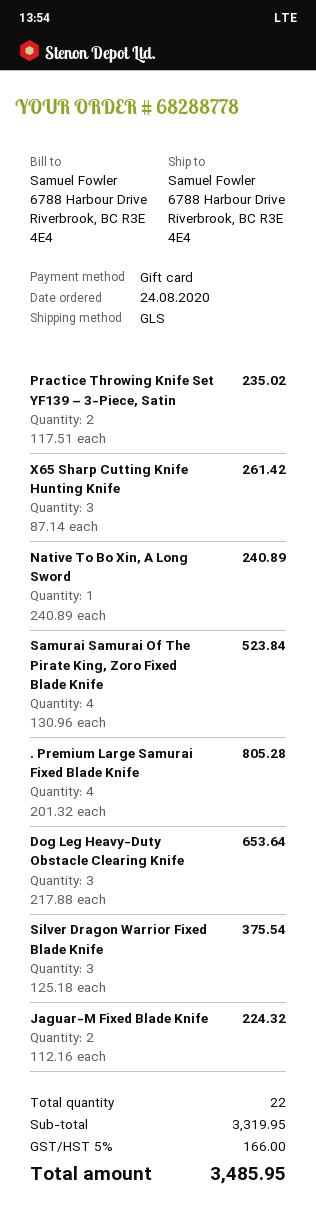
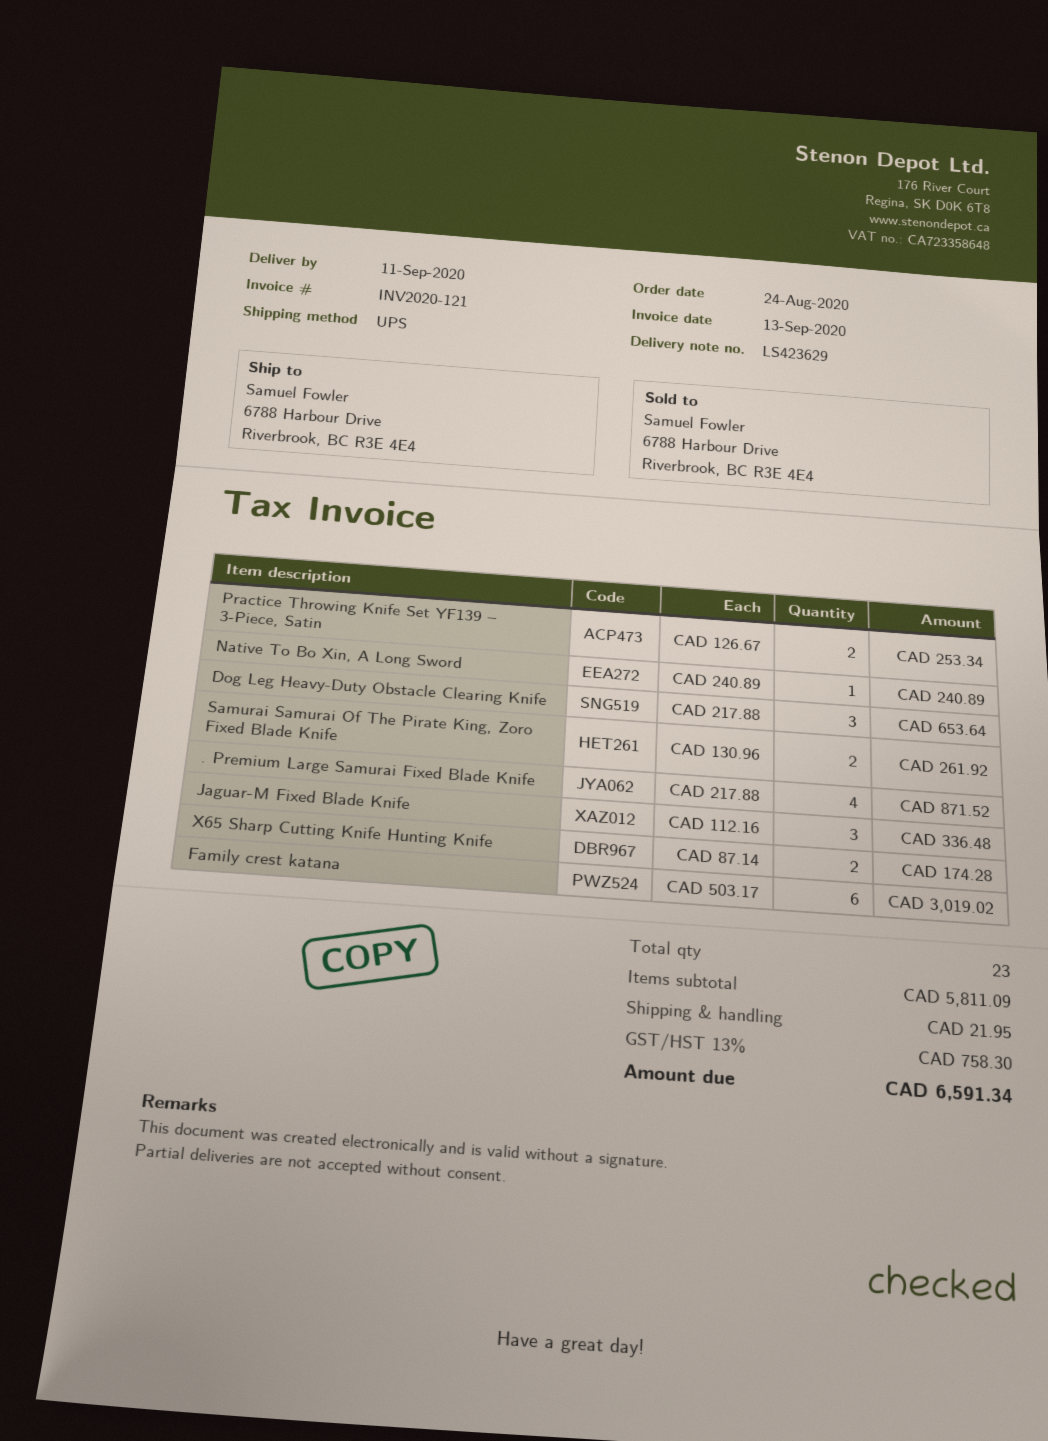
shipping method: GLS -> UPS
Practice Throwing Knife Set YF139 – 3-Piece, Satin: 2 x 117.51 = 235.02 -> 2 x 126.67 = 253.34
X65 Sharp Cutting Knife Hunting Knife: 3 x 87.14 = 261.42 -> 2 x 87.14 = 174.28
Samurai Samurai Of The Pirate King, Zoro Fixed Blade Knife: 4 x 130.96 = 523.84 -> 2 x 130.96 = 261.92
. Premium Large Samurai Fixed Blade Knife: 4 x 201.32 = 805.28 -> 4 x 217.88 = 871.52
Silver Dragon Warrior Fixed Blade Knife: 3 x 125.18 = 375.54 -> none
Jaguar-M Fixed Blade Knife: 2 x 112.16 = 224.32 -> 3 x 112.16 = 336.48
Family crest katana: none -> 6 x 503.17 = 3019.02
total quantity: 22 -> 23
subtotal: 3319.95 -> 5811.09
shipping: none -> 21.95
tax: 5% = 166.00 -> 13% = 758.30
total: 3485.95 -> 6591.34

